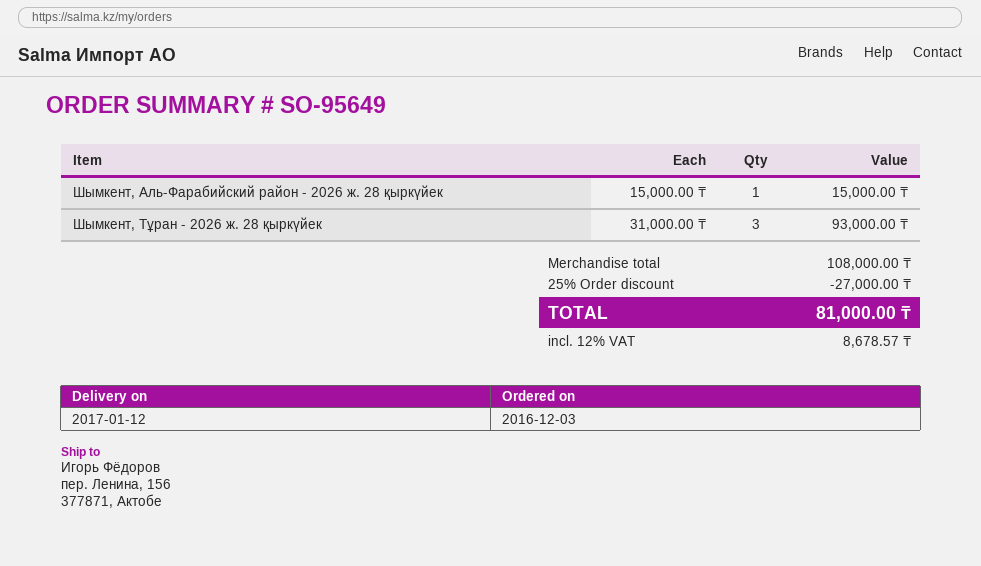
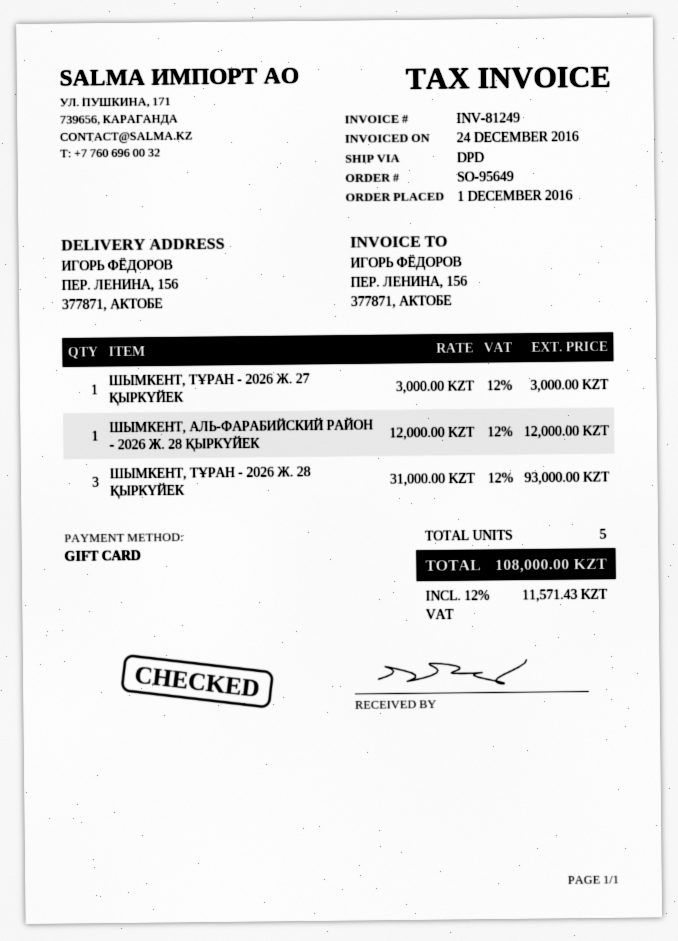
order date: 2016-12-03 -> 2016-12-01
Шымкент, Аль-Фарабийский район - 2026 ж. 28 қыркүйек: 1 x 15000.00 = 15000.00 -> 1 x 12000.00 = 12000.00
ШЫМКЕНТ, ТҰРАН - 2026 Ж. 27 ҚЫРКҮЙЕК: none -> 1 x 3000.00 = 3000.00
discount: 25% = 27000.00 -> none
tax: 12% = 8678.57 -> 12% = 11571.43
total: 81000.00 -> 108000.00

